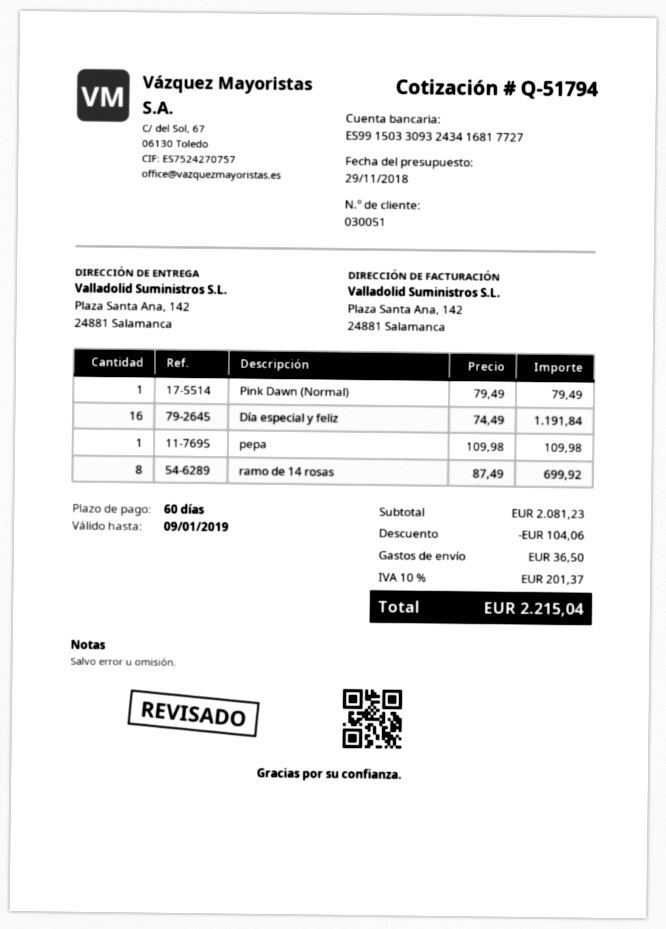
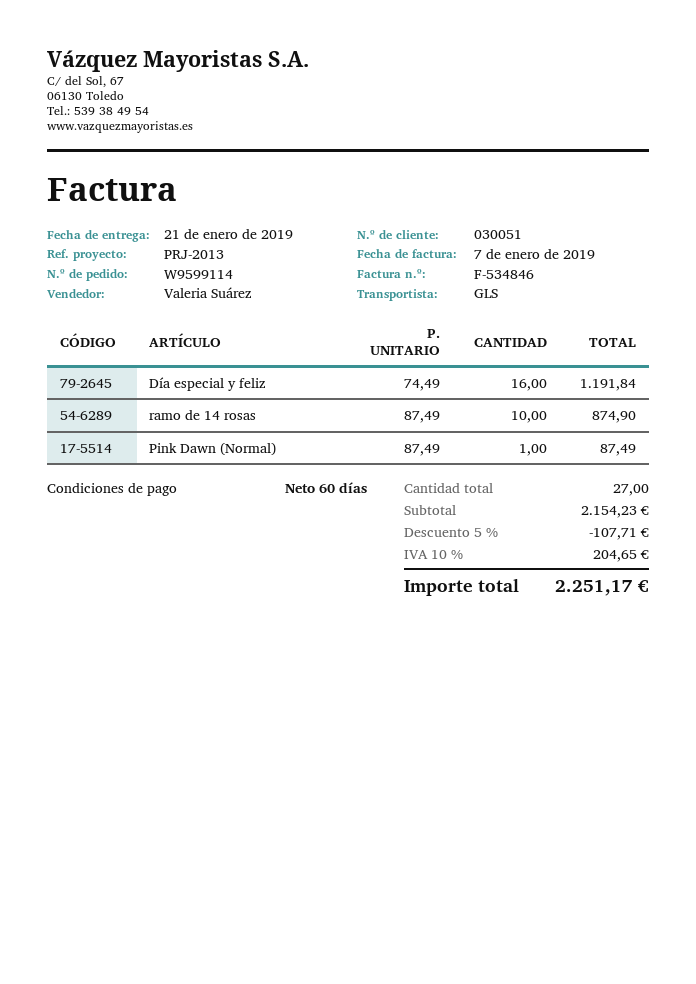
Pink Dawn (Normal): 1 x 79.49 = 79.49 -> 1 x 87.49 = 87.49
pepa: 1 x 109.98 = 109.98 -> none
ramo de 14 rosas: 8 x 87.49 = 699.92 -> 10 x 87.49 = 874.90
subtotal: 2081.23 -> 2154.23
discount: 104.06 -> 107.71
shipping: 36.50 -> none
tax: 10% = 201.37 -> 10% = 204.65
total: 2215.04 -> 2251.17

